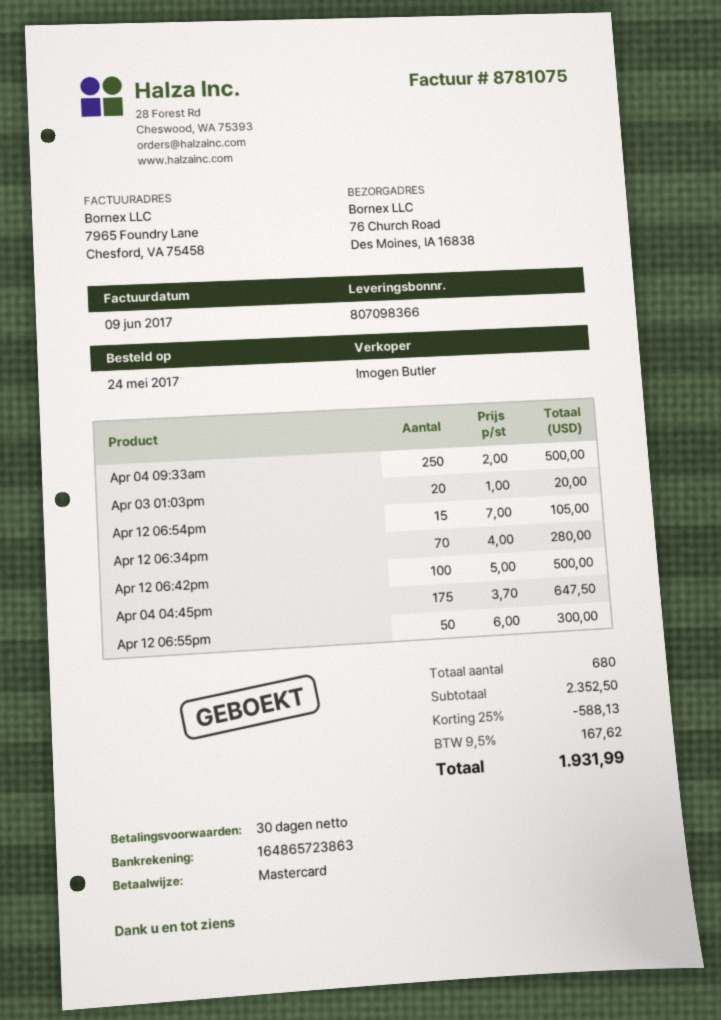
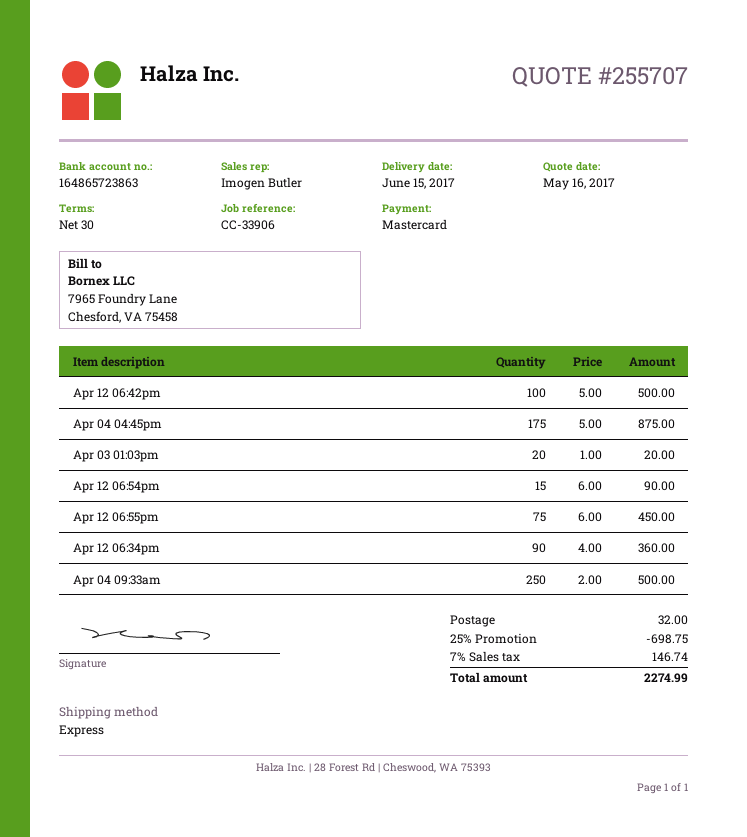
Apr 12 06:54pm: 15 x 7.00 = 105.00 -> 15 x 6.00 = 90.00
Apr 12 06:34pm: 70 x 4.00 = 280.00 -> 90 x 4.00 = 360.00
Apr 04 04:45pm: 175 x 3.70 = 647.50 -> 175 x 5.00 = 875.00
Apr 12 06:55pm: 50 x 6.00 = 300.00 -> 75 x 6.00 = 450.00
discount: 25% = 588.13 -> 25% = 698.75
shipping: none -> 32.00
tax: 9.5% = 167.62 -> 7% = 146.74
total: 1931.99 -> 2274.99

